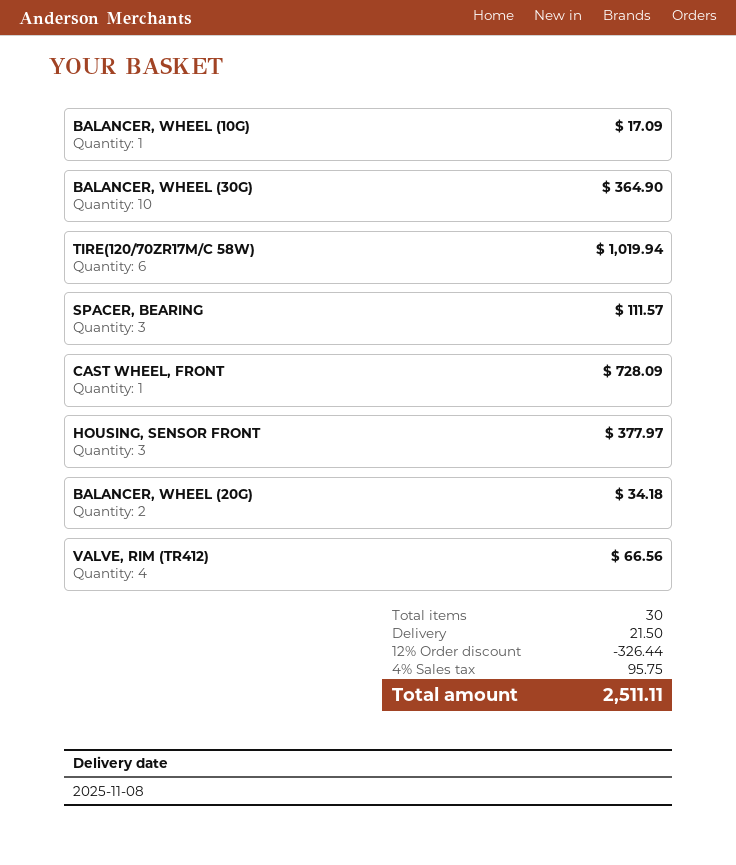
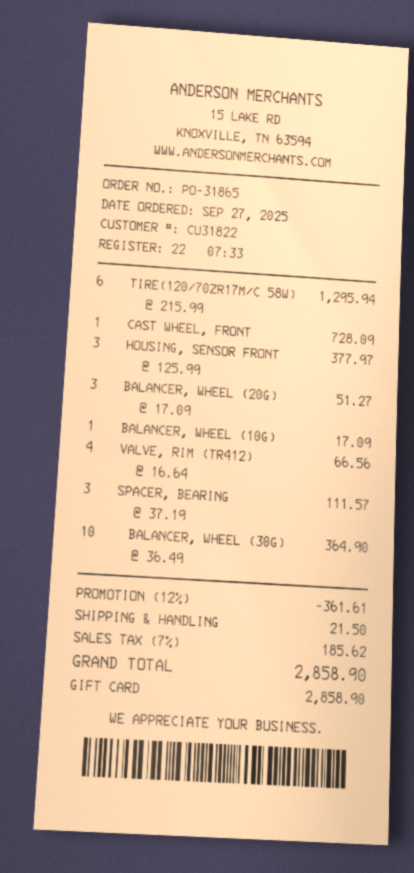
TIRE(120/70ZR17M/C 58W): 6 for 1019.94 -> 6 for 1295.94
BALANCER, WHEEL (20G): 2 for 34.18 -> 3 for 51.27
discount: 12% = 326.44 -> 12% = 361.61
tax: 4% = 95.75 -> 7% = 185.62
total: 2511.11 -> 2858.90

